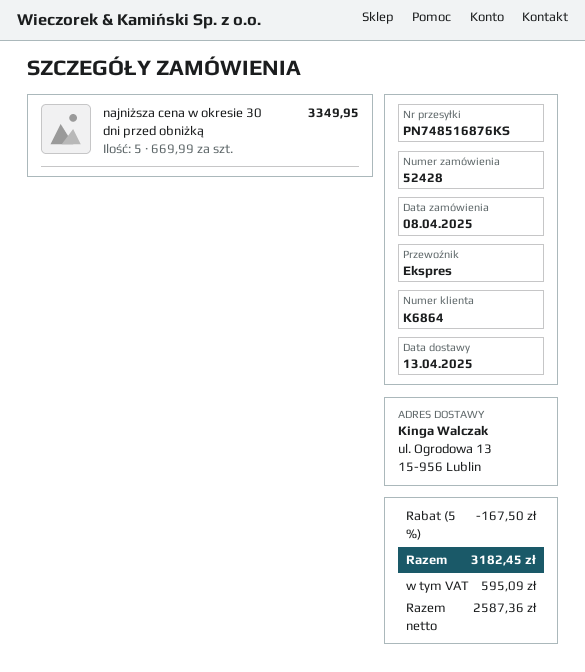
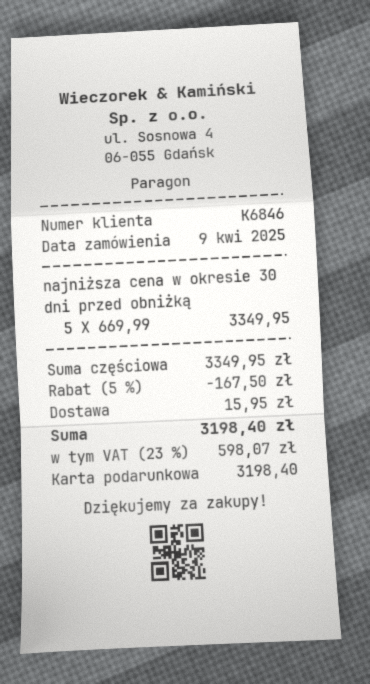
order date: 2025-04-08 -> 2025-04-09
customer number: K6864 -> K6846
shipping: none -> 15.95
tax: 595.09 -> 598.07
total: 3182.45 -> 3198.40

